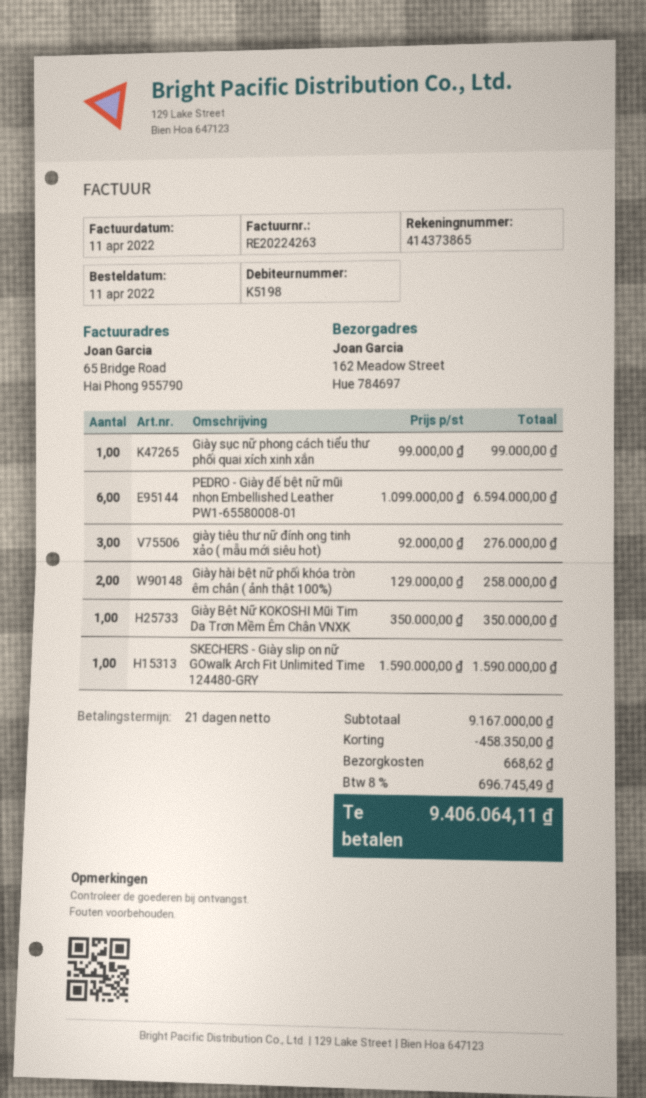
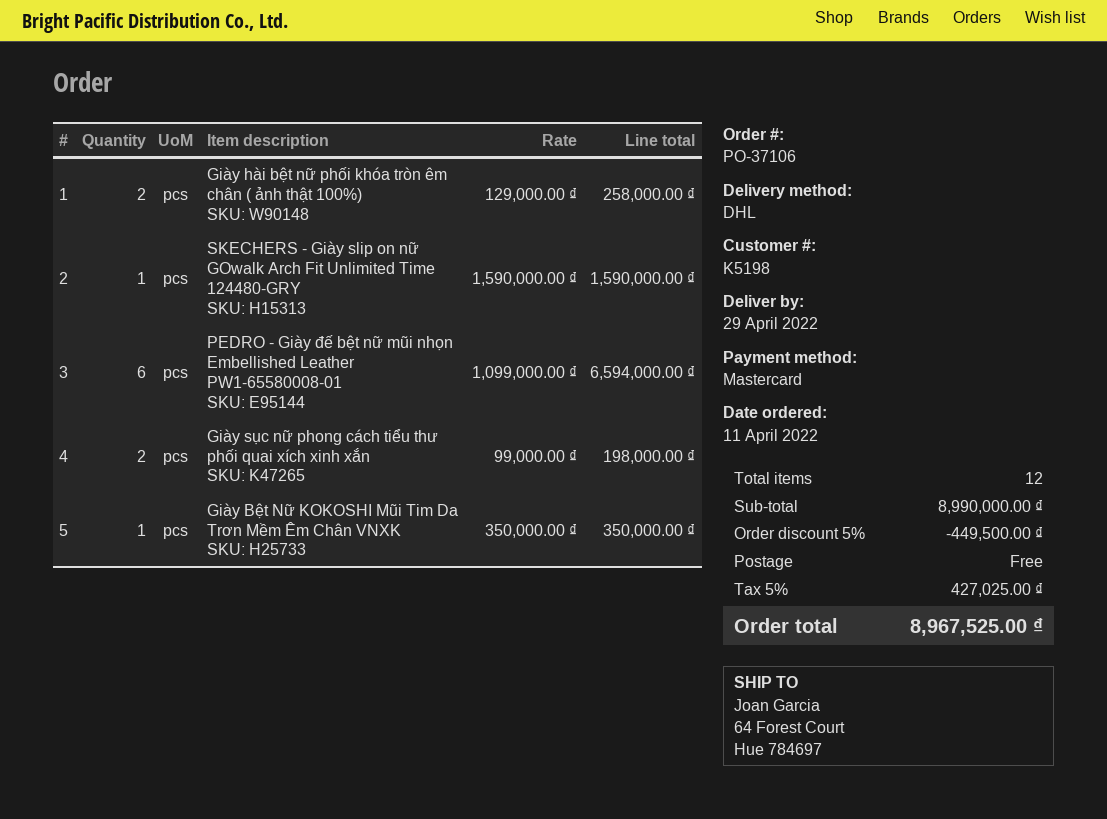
ship to: 162 Meadow Street, Hue 784697 -> 64 Forest Court, Hue 784697
Giày sục nữ phong cách tiểu thư phối quai xích xinh xắn: 1 x 99000.00 = 99000.00 -> 2 x 99000.00 = 198000.00
giày tiêu thư nữ đính ong tinh xảo ( mẫu mới siêu hot): 3 x 92000.00 = 276000.00 -> none
subtotal: 9167000.00 -> 8990000.00
discount: 458350.00 -> 449500.00
shipping: 668.62 -> 0.00
tax: 8% = 696745.49 -> 5% = 427025.00
total: 9406064.11 -> 8967525.00

